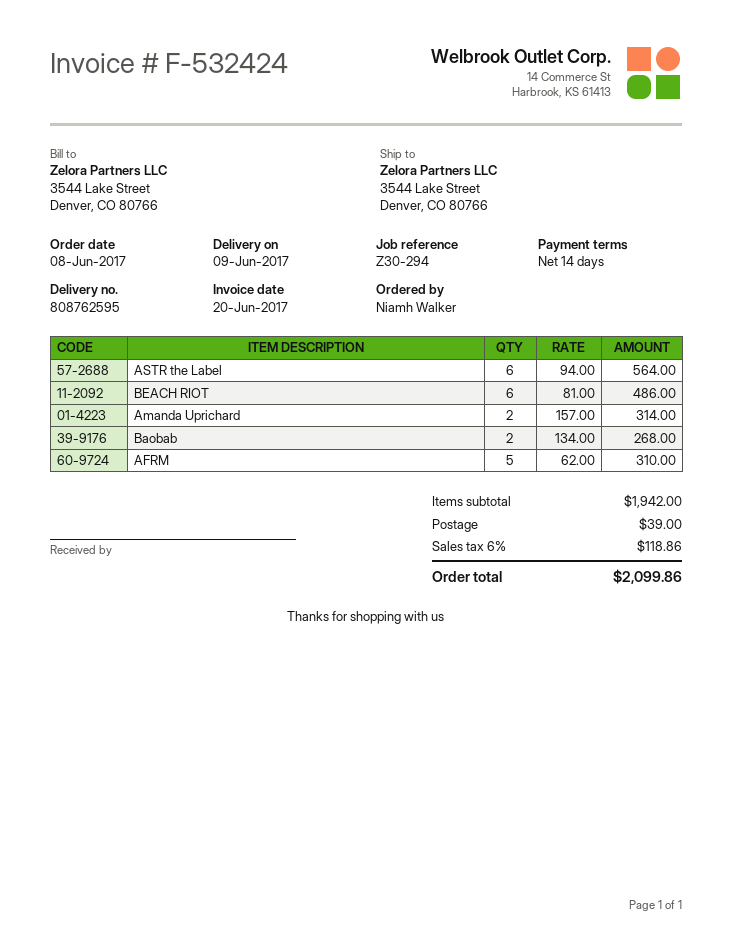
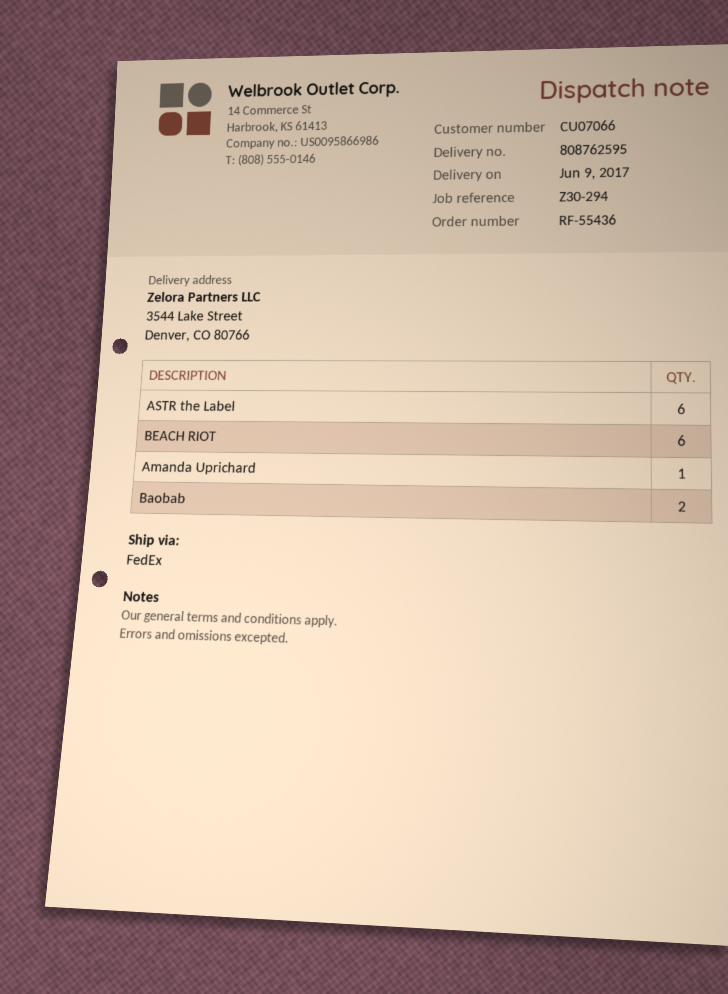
Amanda Uprichard: 2 -> 1
AFRM: 5 -> none

